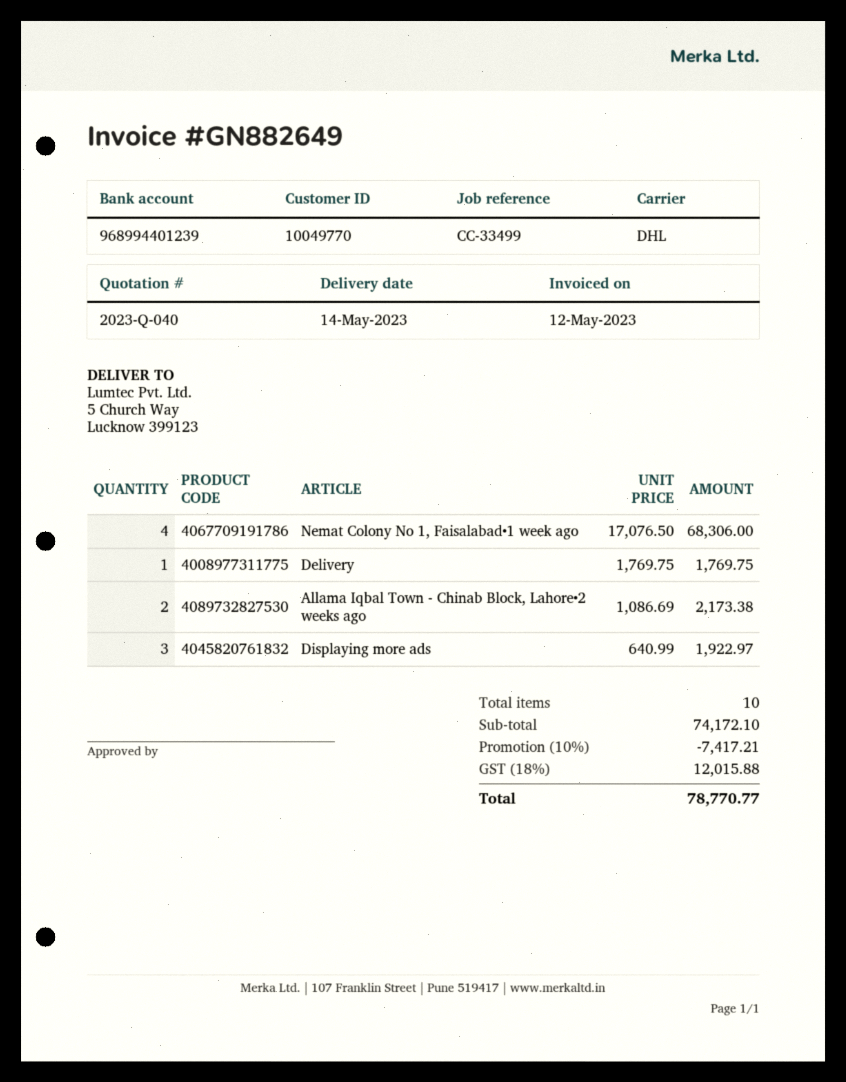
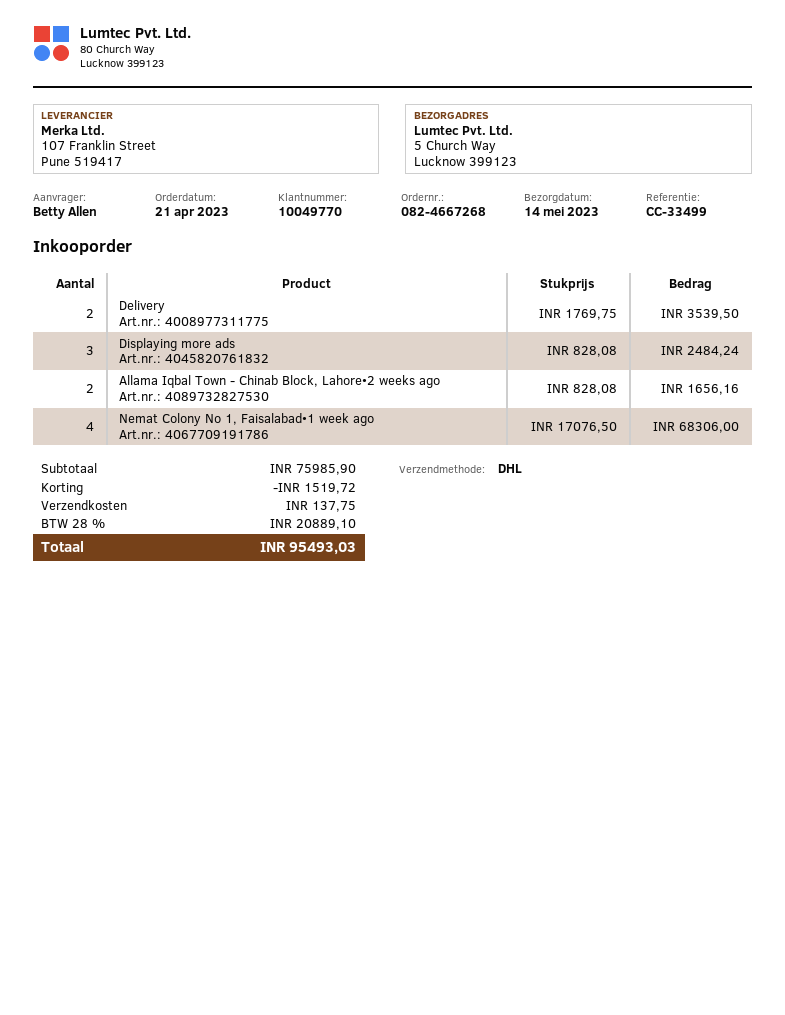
Delivery: 1 x 1769.75 = 1769.75 -> 2 x 1769.75 = 3539.50
Allama Iqbal Town - Chinab Block, Lahore•2 weeks ago: 2 x 1086.69 = 2173.38 -> 2 x 828.08 = 1656.16
Displaying more ads: 3 x 640.99 = 1922.97 -> 3 x 828.08 = 2484.24
subtotal: 74172.10 -> 75985.90
discount: 7417.21 -> 1519.72
shipping: none -> 137.75
tax: 18% = 12015.88 -> 28% = 20889.10
total: 78770.77 -> 95493.03

